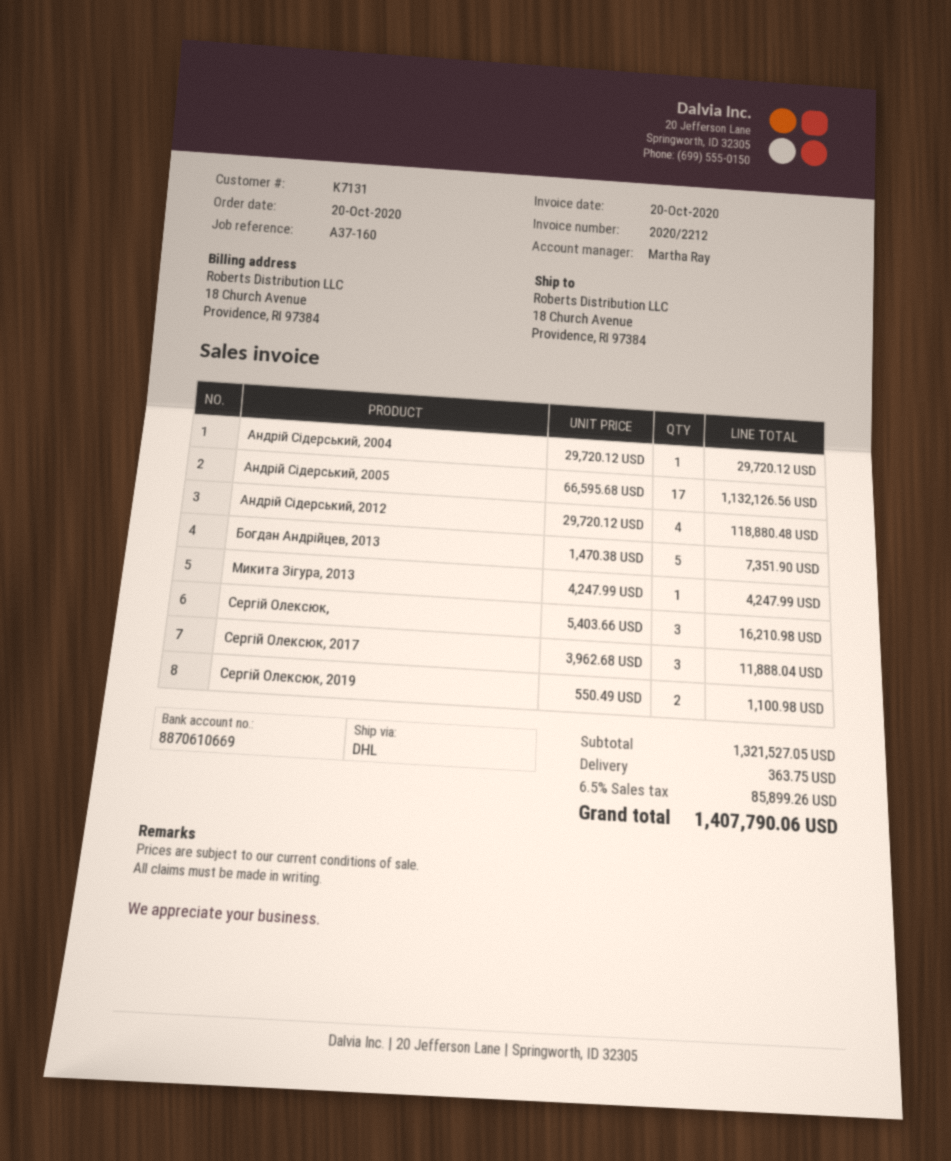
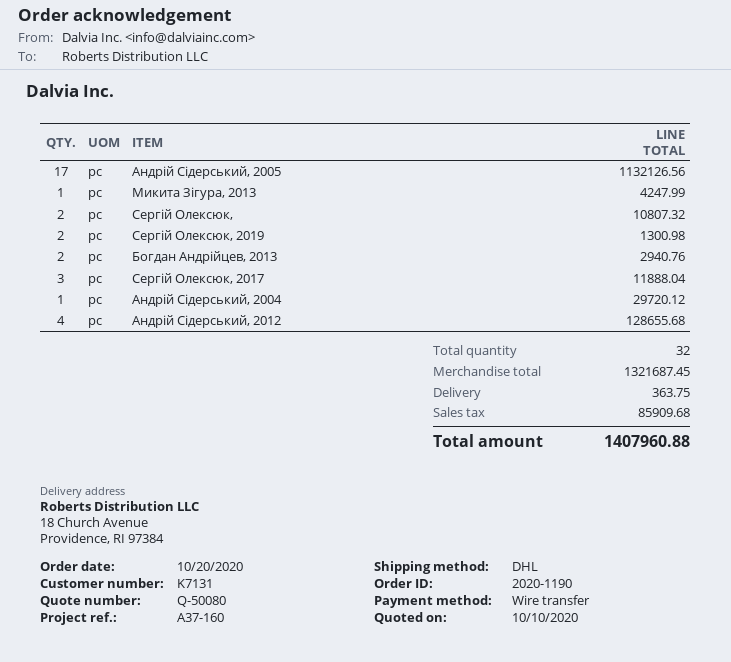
Андрій Сідерський, 2012: 4 for 118880.48 -> 4 for 128655.68
Богдан Андрійцев, 2013: 5 for 7351.90 -> 2 for 2940.76
Сергій Олексюк,: 3 for 16210.98 -> 2 for 10807.32
Сергій Олексюк, 2019: 2 for 1100.98 -> 2 for 1300.98
subtotal: 1321527.05 -> 1321687.45
tax: 85899.26 -> 85909.68
total: 1407790.06 -> 1407960.88

